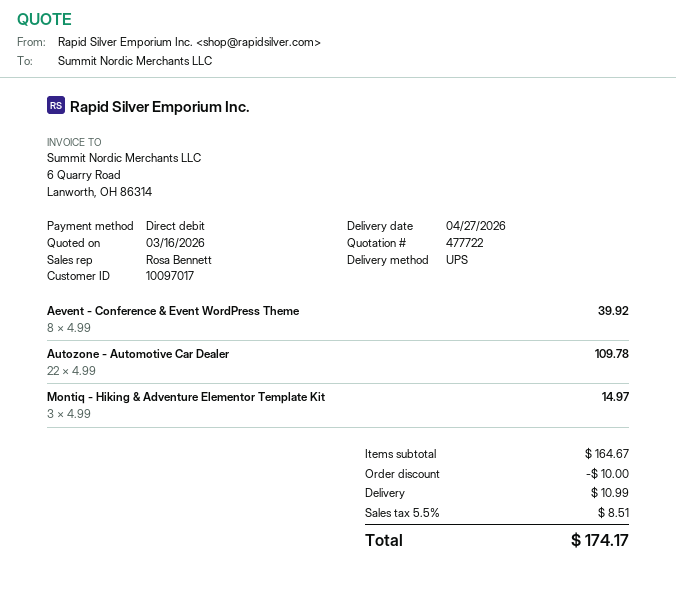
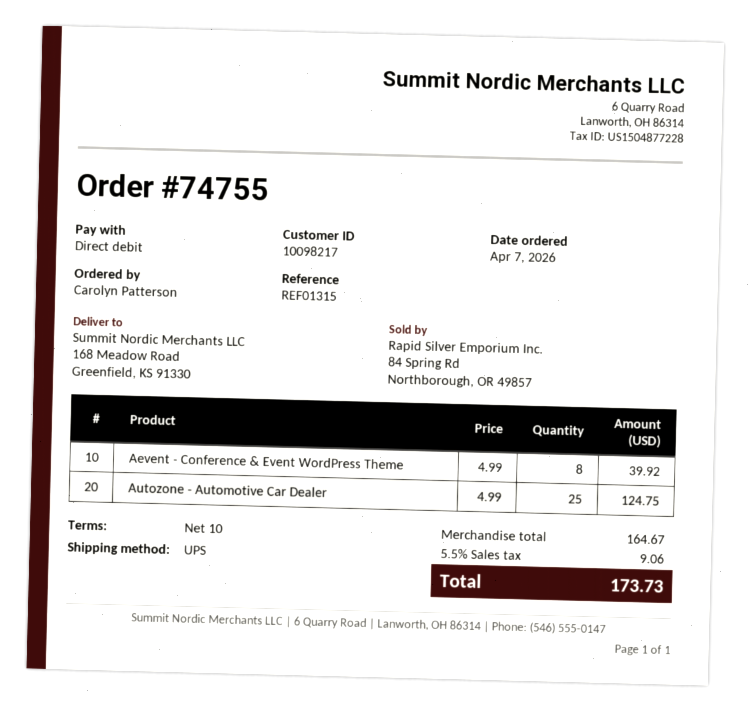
customer number: 10097017 -> 10098217
Autozone - Automotive Car Dealer: 22 x 4.99 = 109.78 -> 25 x 4.99 = 124.75
Montiq - Hiking & Adventure Elementor Template Kit: 3 x 4.99 = 14.97 -> none
discount: 10.00 -> none
shipping: 10.99 -> none
tax: 5.5% = 8.51 -> 5.5% = 9.06
total: 174.17 -> 173.73

